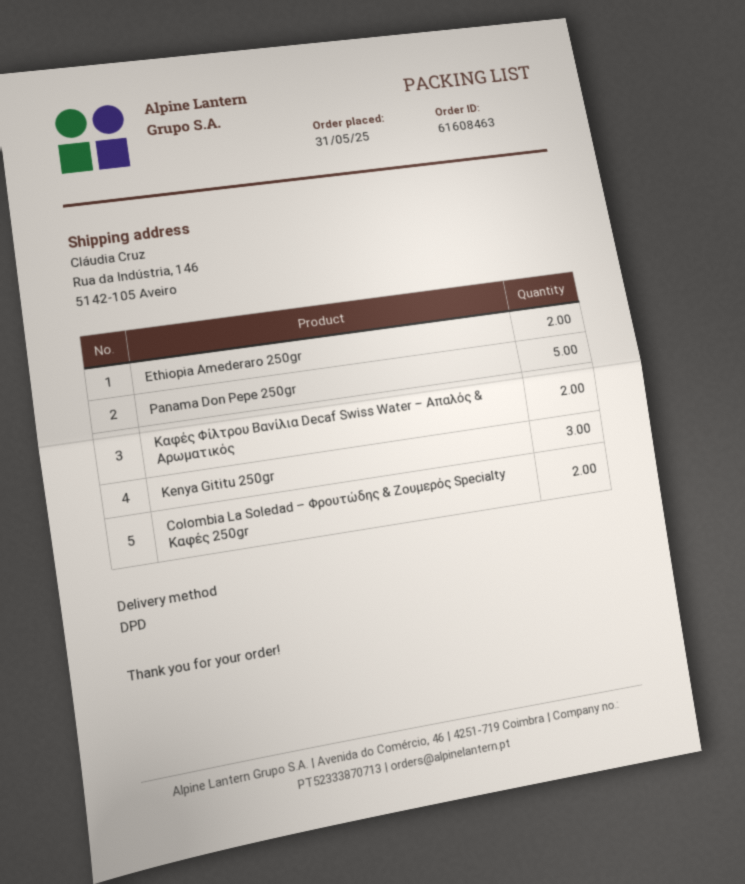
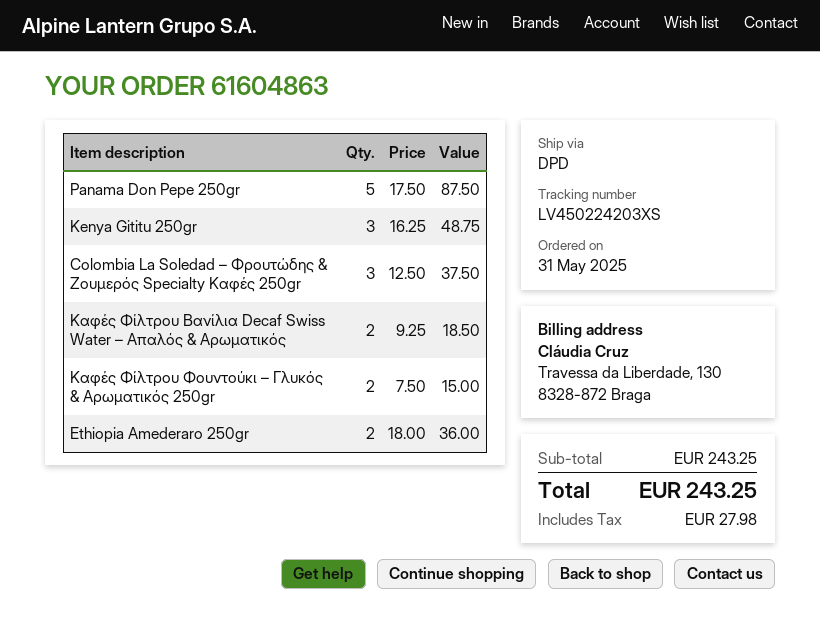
order number: 61608463 -> 61604863
Colombia La Soledad – Φρουτώδης & Ζουμερός Specialty Καφές 250gr: 2 -> 3
Καφές Φίλτρου Φουντούκι – Γλυκός & Αρωματικός 250gr: none -> 2

